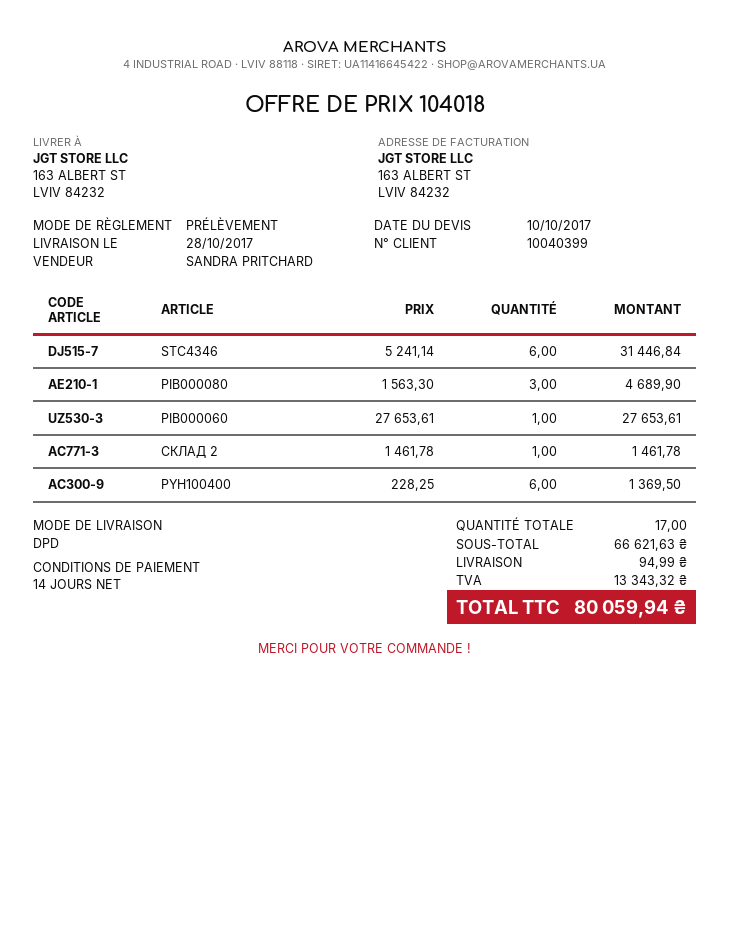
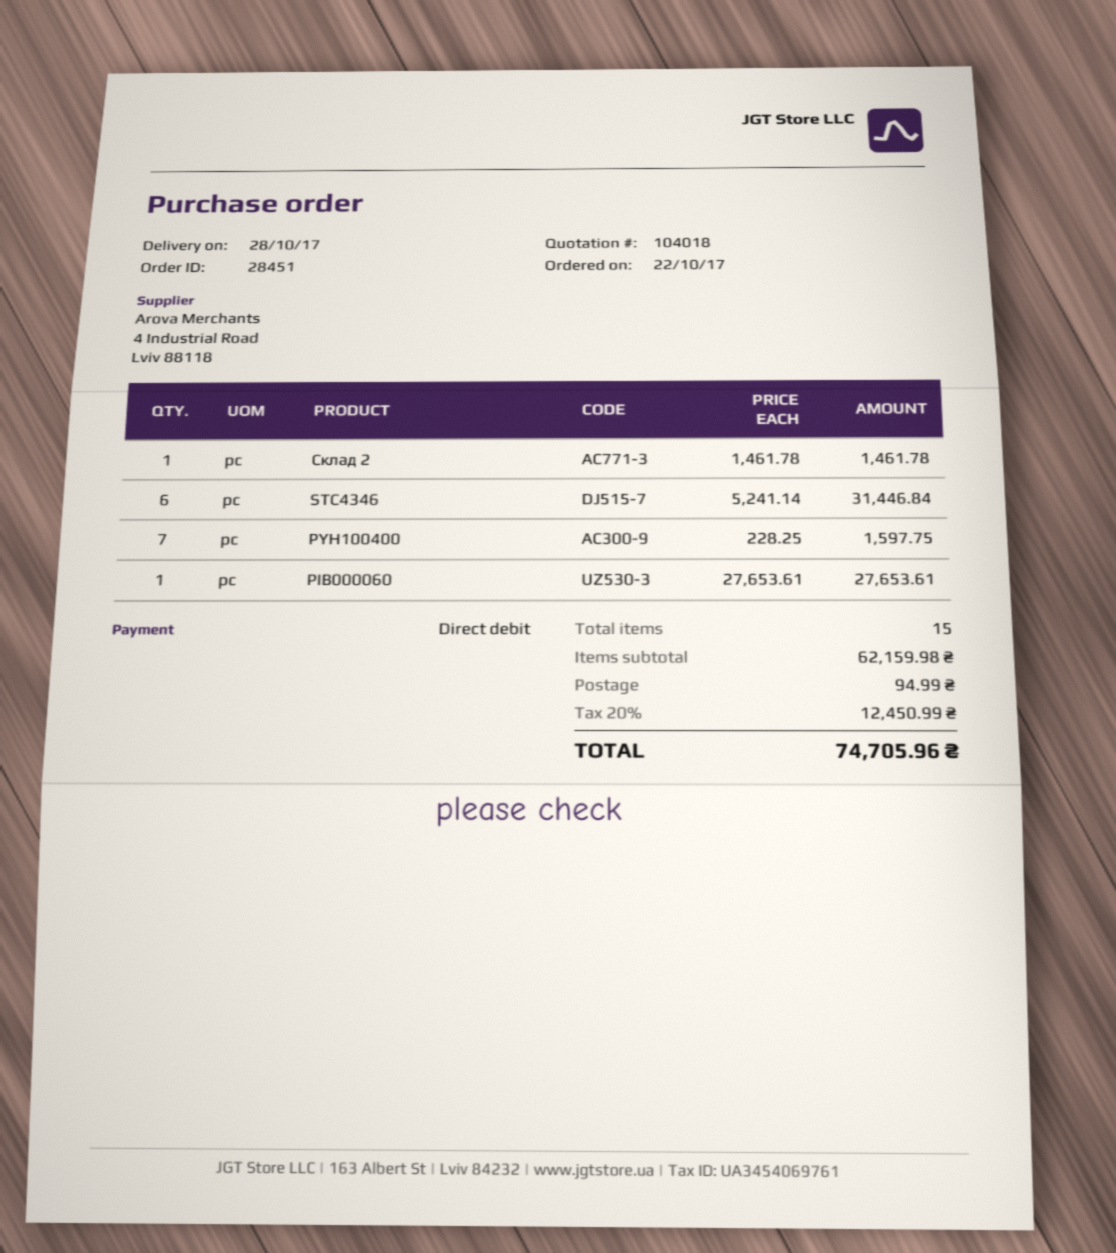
PIB000080: 3 x 1563.30 = 4689.90 -> none
PYH100400: 6 x 228.25 = 1369.50 -> 7 x 228.25 = 1597.75
total quantity: 17 -> 15
subtotal: 66621.63 -> 62159.98
tax: 13343.32 -> 12450.99
total: 80059.94 -> 74705.96

